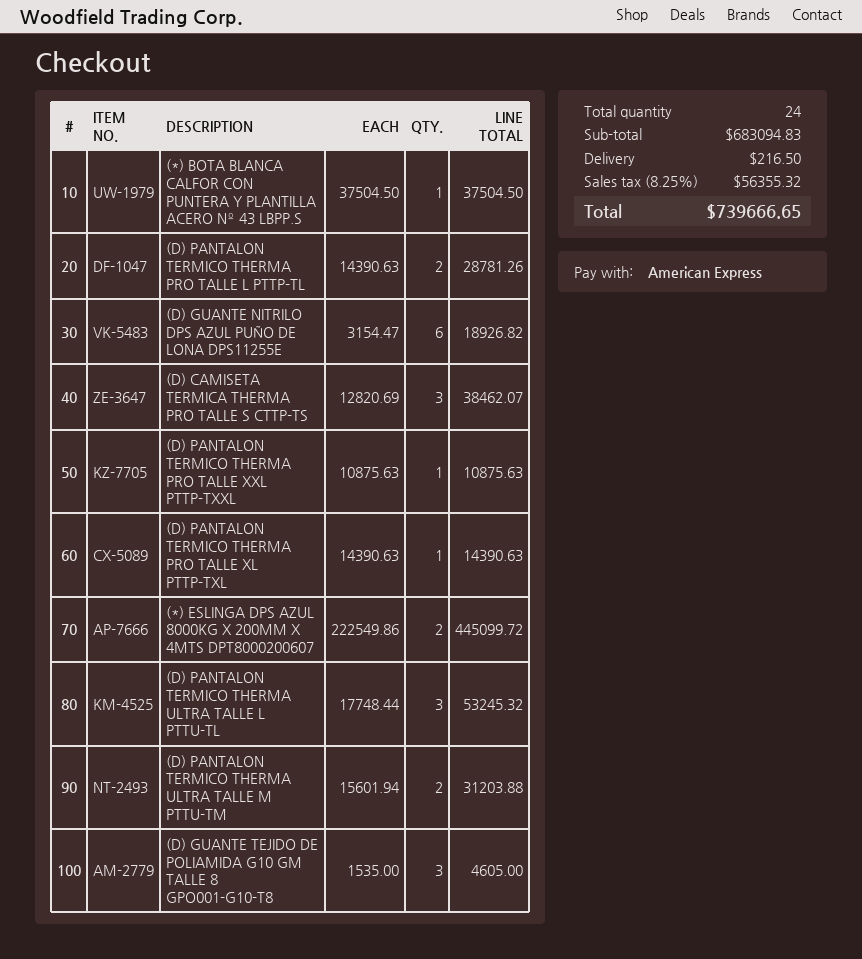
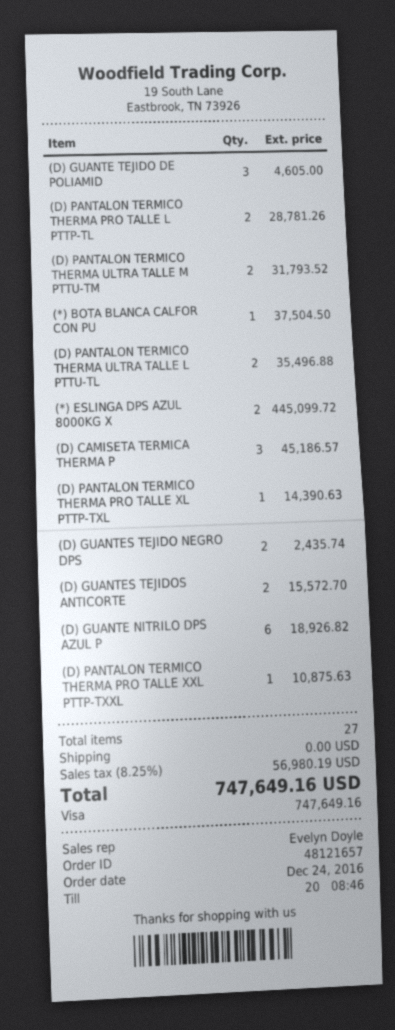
payment method: American Express -> Visa
(D) CAMISETA TERMICA THERMA PRO TALLE S CTTP-TS: 3 for 38462.07 -> 3 for 45186.57
(D) PANTALON TERMICO THERMA ULTRA TALLE L PTTU-TL: 3 for 53245.32 -> 2 for 35496.88
(D) PANTALON TERMICO THERMA ULTRA TALLE M PTTU-TM: 2 for 31203.88 -> 2 for 31793.52
(D) GUANTES TEJIDO NEGRO DPS: none -> 2 for 2435.74
(D) GUANTES TEJIDOS ANTICORTE: none -> 2 for 15572.70
total quantity: 24 -> 27
shipping: 216.50 -> 0.00
tax: 8.25% = 56355.32 -> 8.25% = 56980.19
total: 739666.65 -> 747649.16

